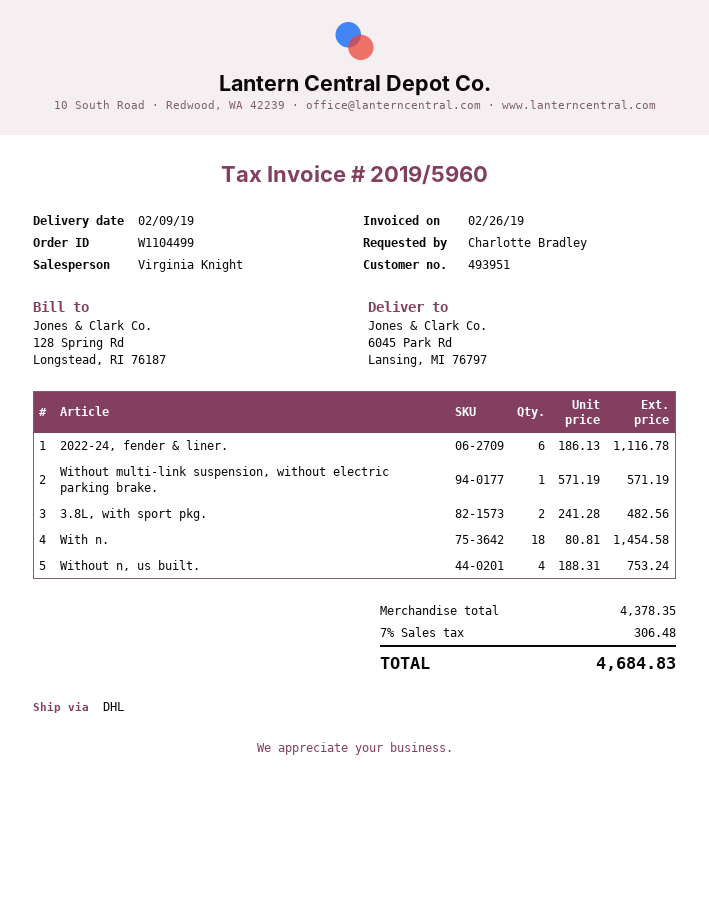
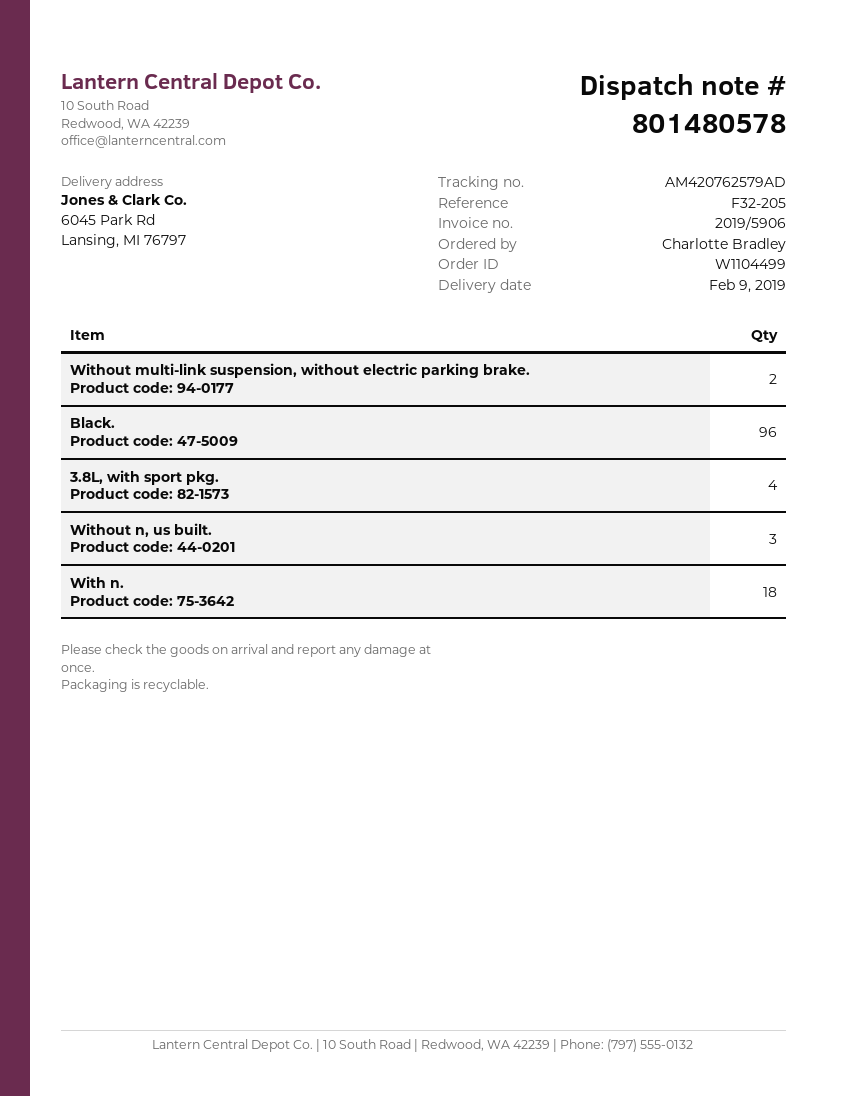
invoice number: 2019/5960 -> 2019/5906
2022-24, fender & liner.: 6 -> none
Without multi-link suspension, without electric parking brake.: 1 -> 2
3.8L, with sport pkg.: 2 -> 4
Without n, us built.: 4 -> 3
Black.: none -> 96

